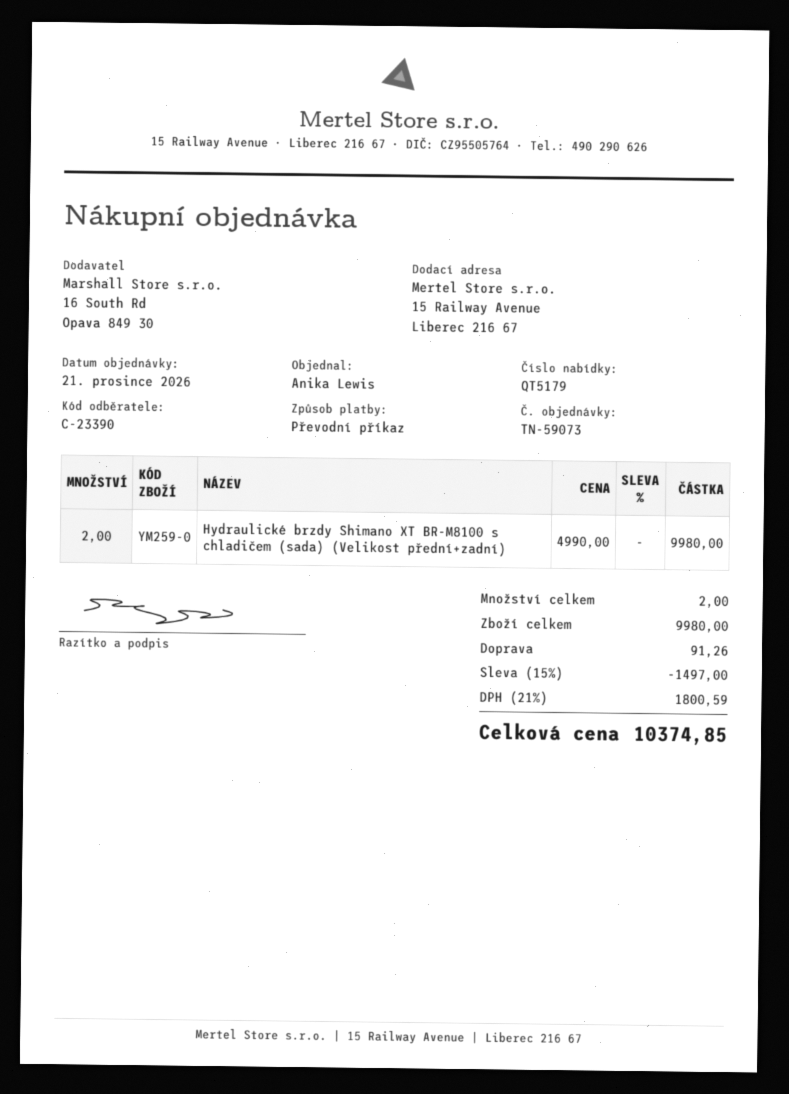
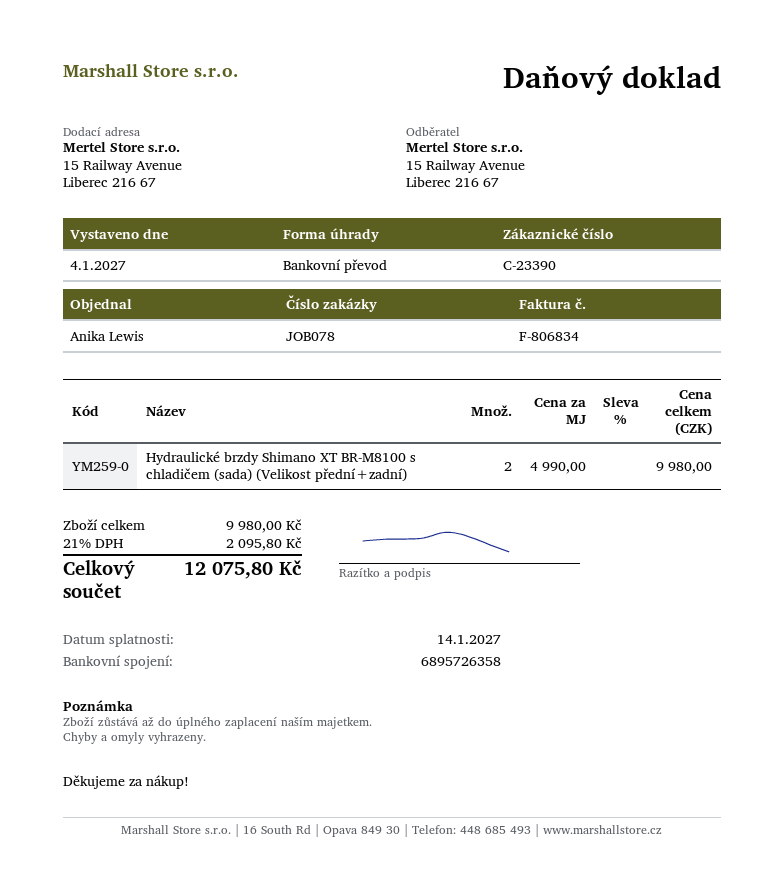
discount: 15% = 1497.00 -> none
shipping: 91.26 -> none
tax: 21% = 1800.59 -> 21% = 2095.80
total: 10374.85 -> 12075.80

